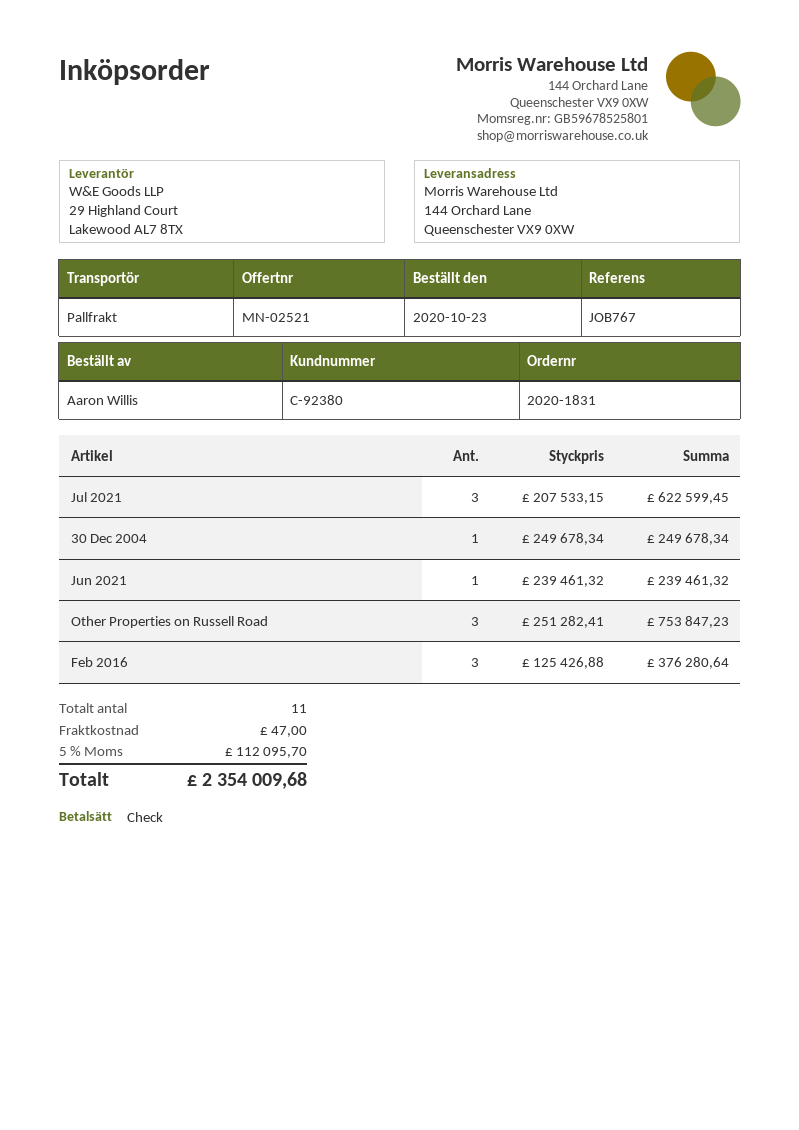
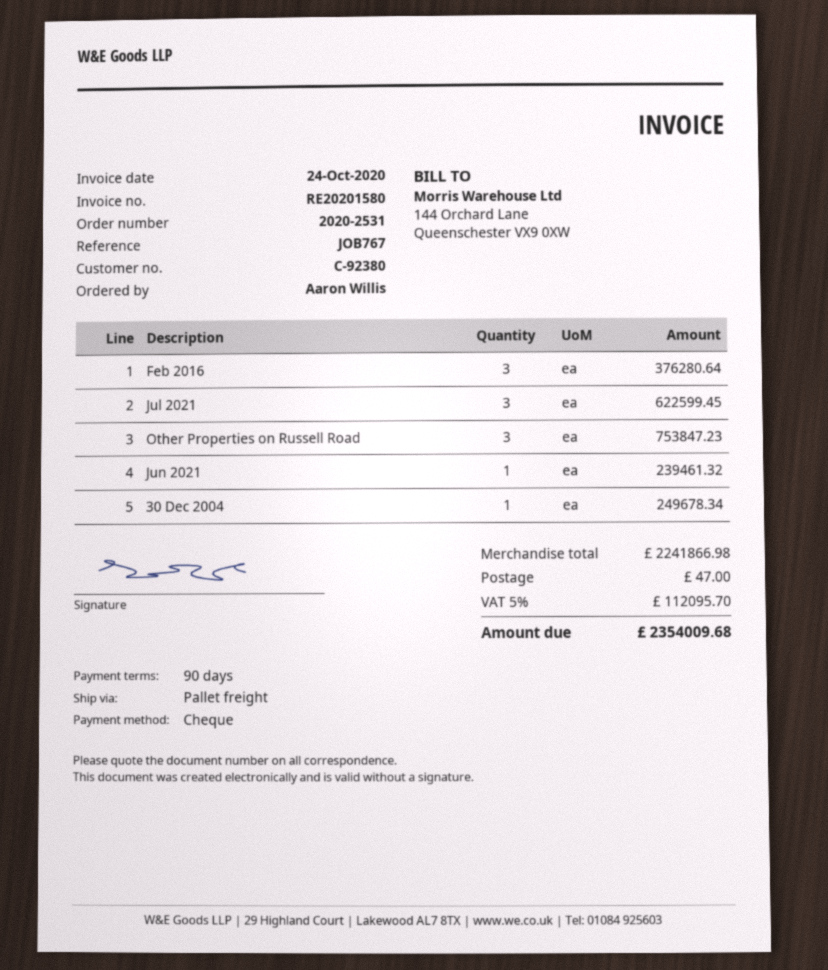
order number: 2020-1831 -> 2020-2531

